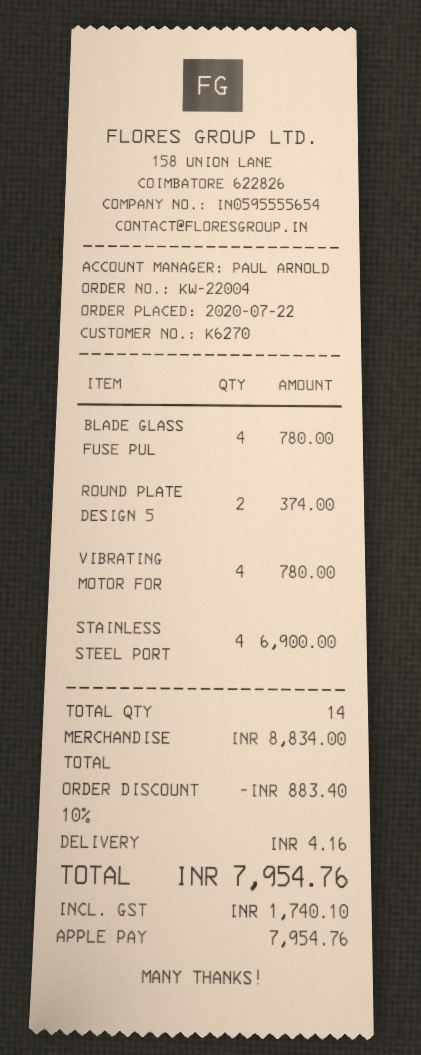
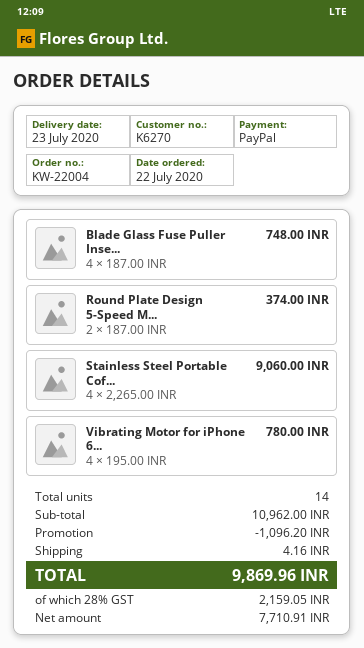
payment method: Apple Pay -> PayPal
BLADE GLASS FUSE PUL: 4 for 780.00 -> 4 for 748.00
STAINLESS STEEL PORT: 4 for 6900.00 -> 4 for 9060.00
subtotal: 8834.00 -> 10962.00
discount: 883.40 -> 1096.20
tax: 1740.10 -> 2159.05
total: 7954.76 -> 9869.96

